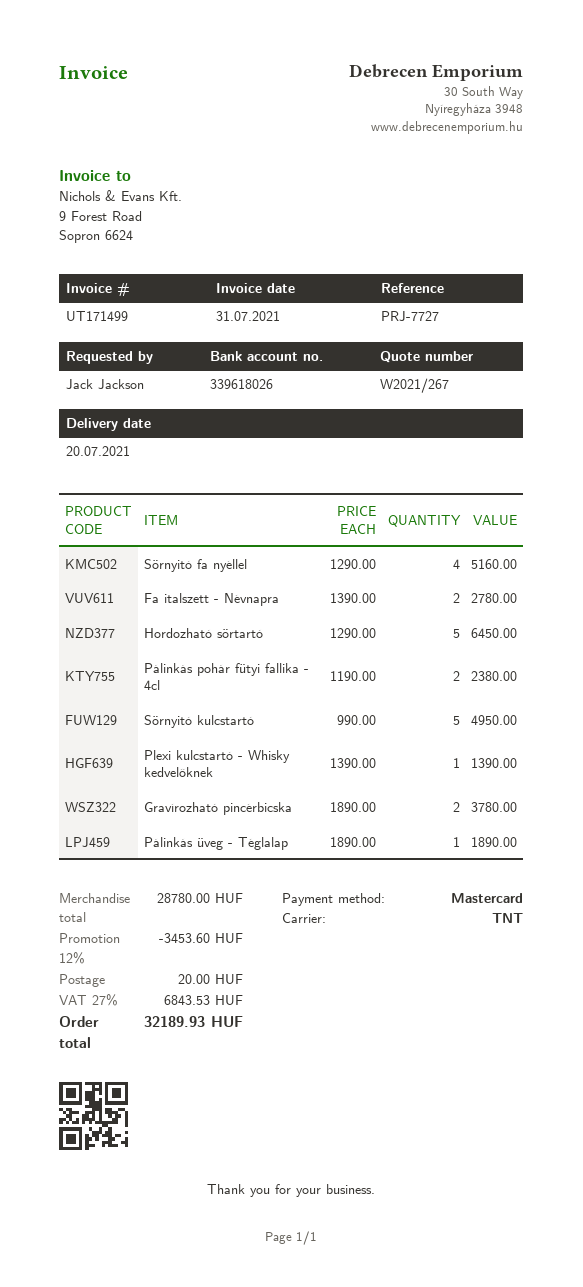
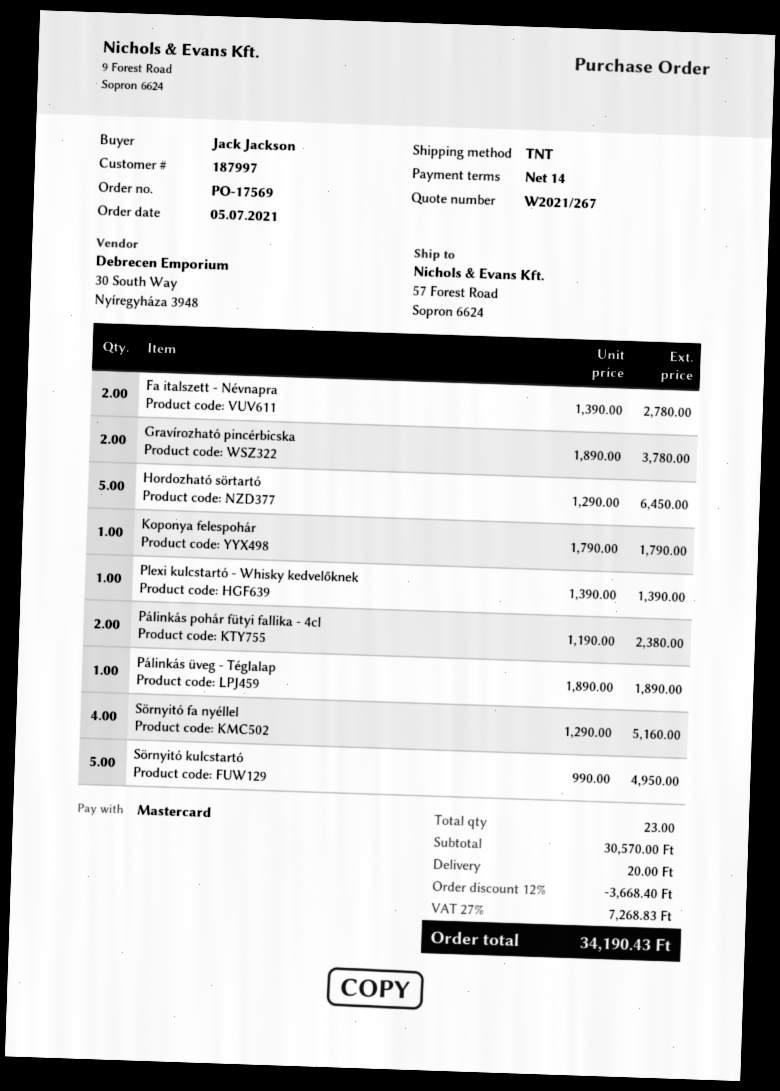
Koponya felespohár: none -> 1 x 1790.00 = 1790.00
subtotal: 28780.00 -> 30570.00
discount: 12% = 3453.60 -> 12% = 3668.40
tax: 27% = 6843.53 -> 27% = 7268.83
total: 32189.93 -> 34190.43

